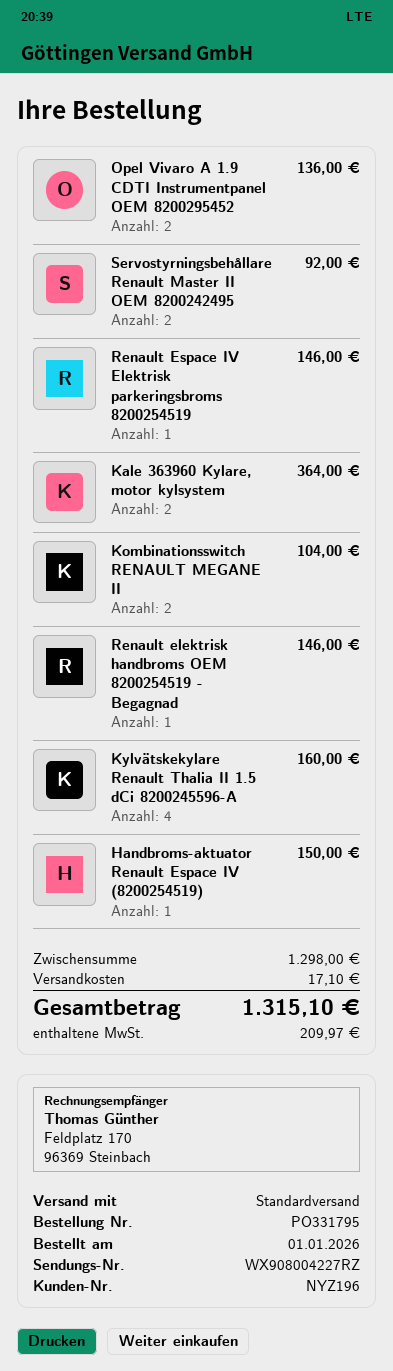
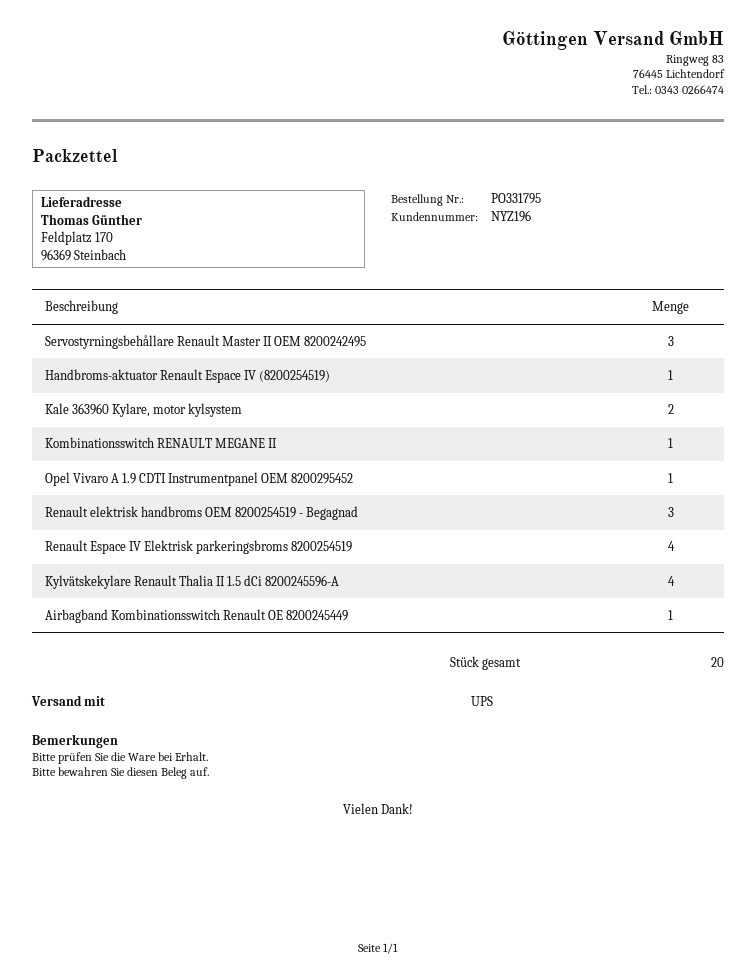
shipping method: standard -> UPS
Opel Vivaro A 1.9 CDTI Instrumentpanel OEM 8200295452: 2 -> 1
Servostyrningsbehållare Renault Master II OEM 8200242495: 2 -> 3
Renault Espace IV Elektrisk parkeringsbroms 8200254519: 1 -> 4
Kombinationsswitch RENAULT MEGANE II: 2 -> 1
Renault elektrisk handbroms OEM 8200254519 - Begagnad: 1 -> 3
Airbagband Kombinationsswitch Renault OE 8200245449: none -> 1

